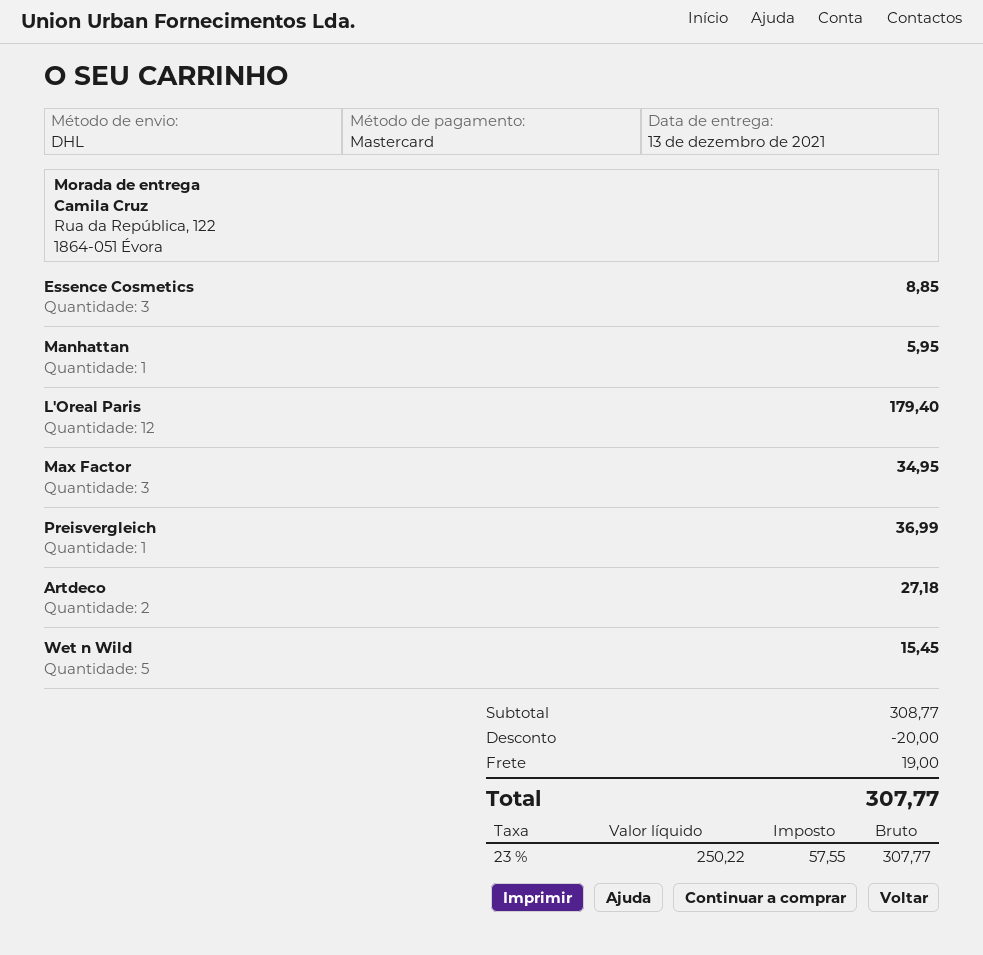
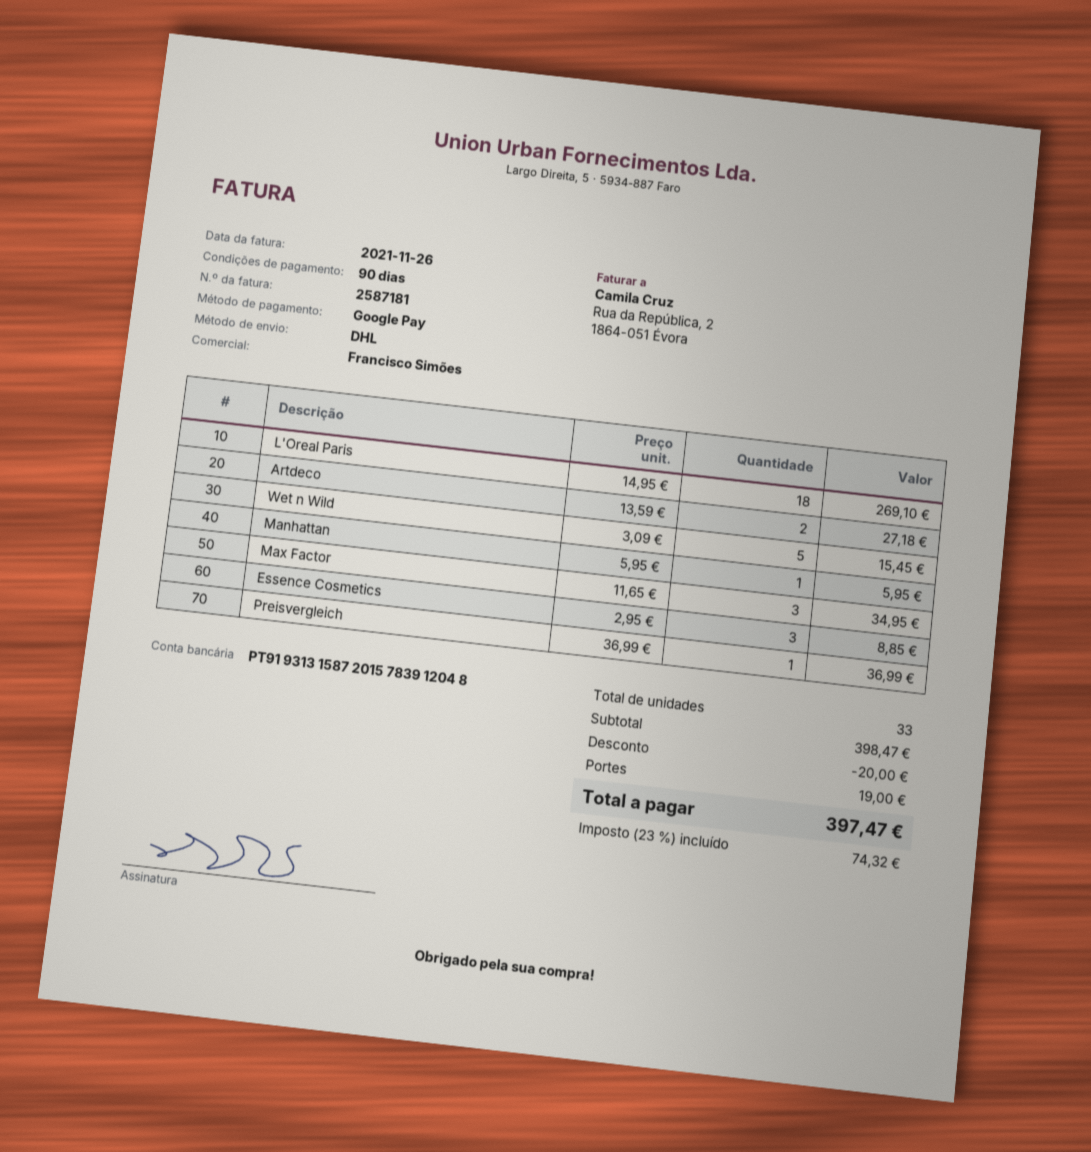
payment method: Mastercard -> Google Pay
L'Oreal Paris: 12 for 179.40 -> 18 for 269.10
subtotal: 308.77 -> 398.47
tax: 23% = 57.55 -> 23% = 74.32
total: 307.77 -> 397.47

